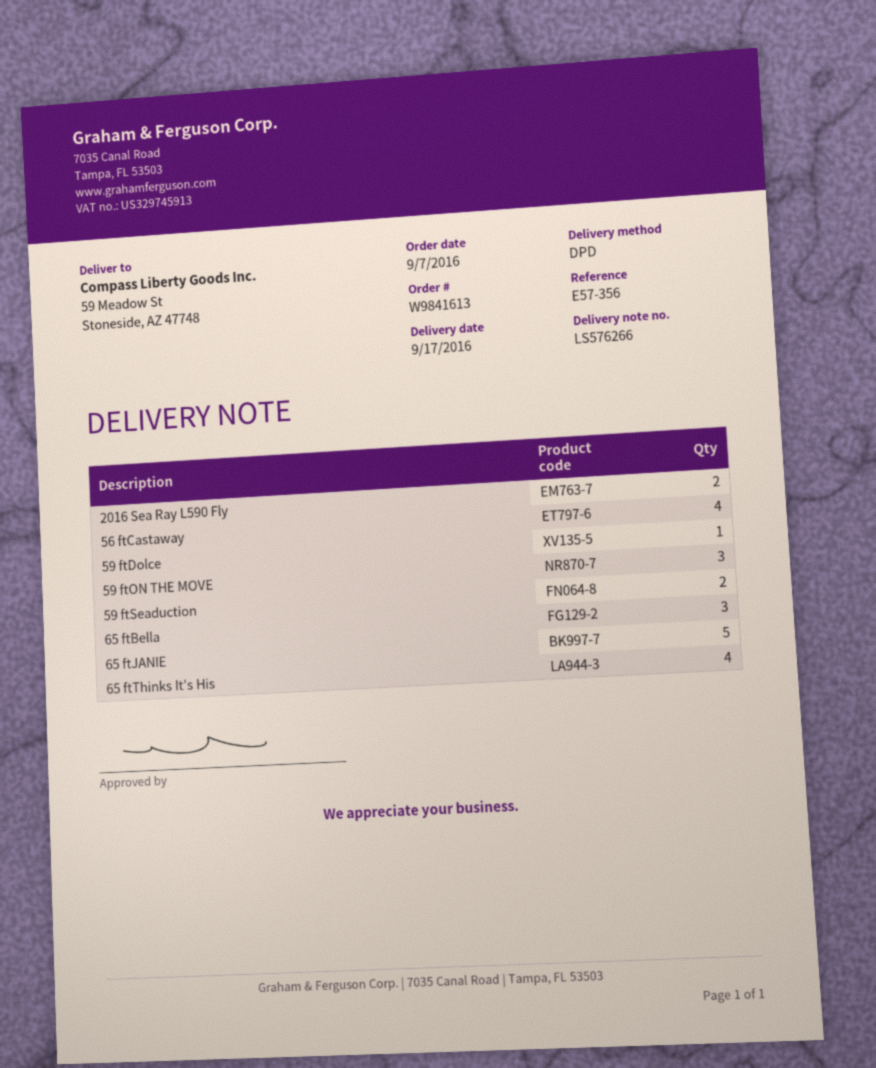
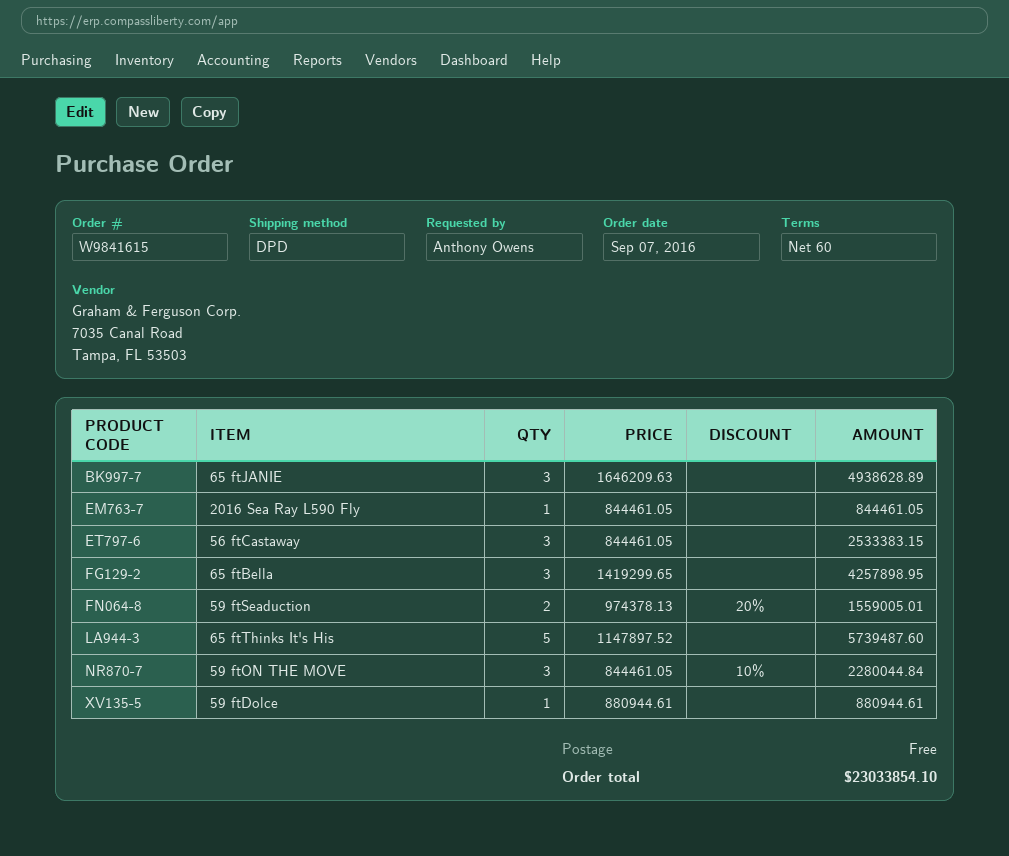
order number: W9841613 -> W9841615
2016 Sea Ray L590 Fly: 2 -> 1
56 ftCastaway: 4 -> 3
65 ftJANIE: 5 -> 3
65 ftThinks It's His: 4 -> 5

